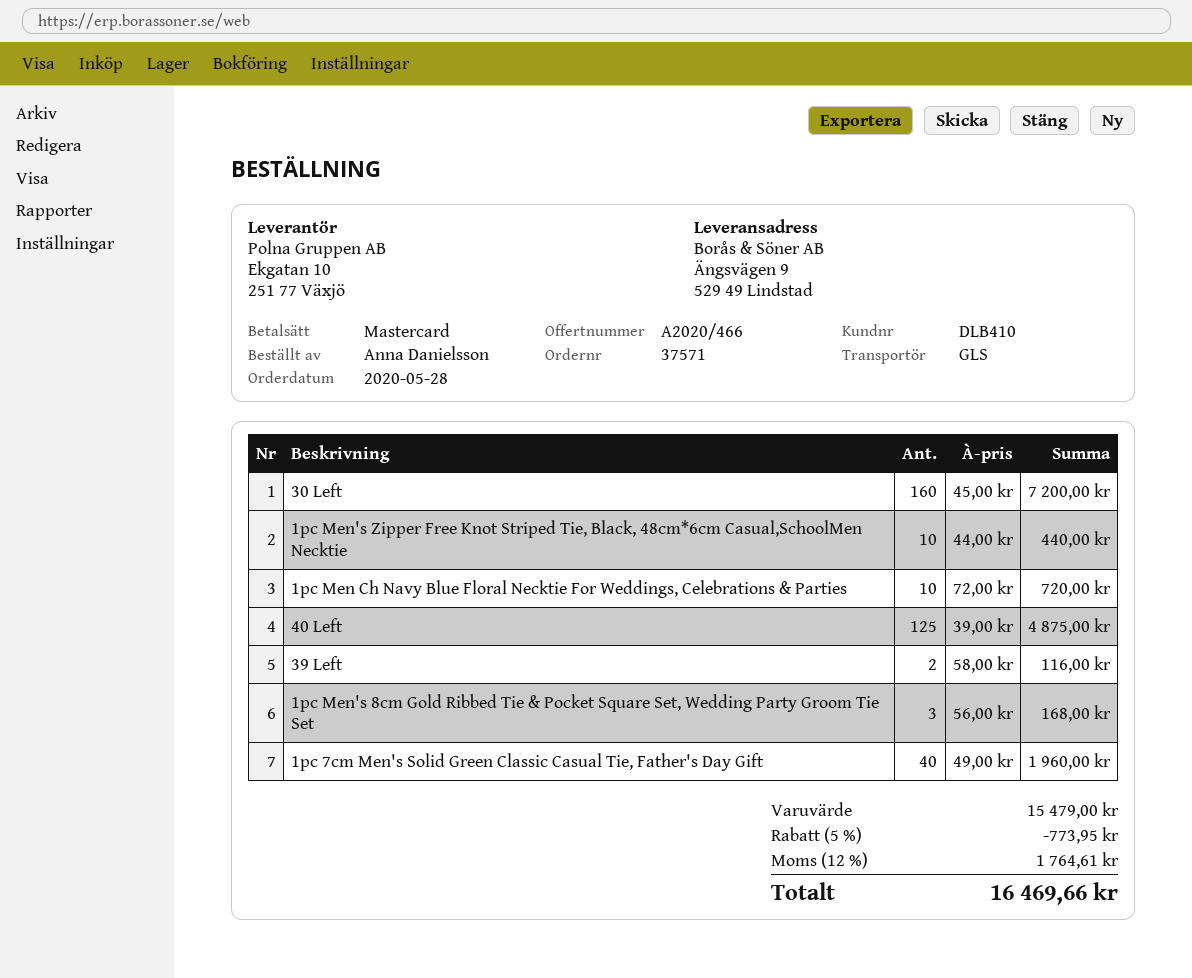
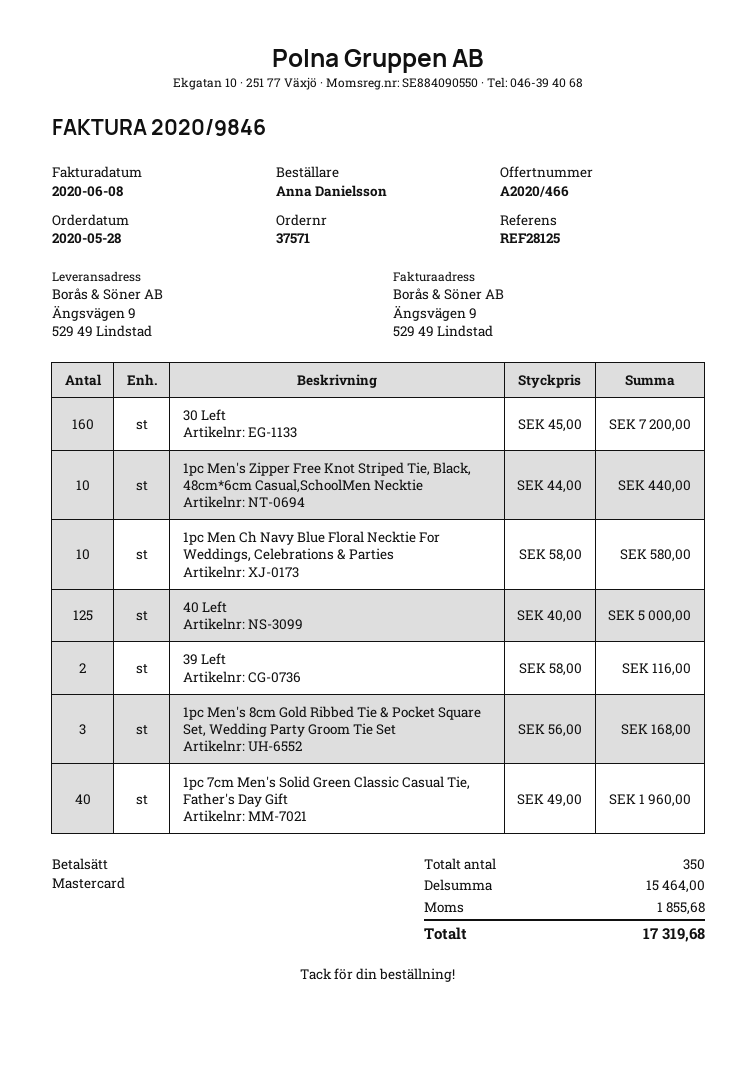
1pc Men Ch Navy Blue Floral Necktie For Weddings, Celebrations & Parties: 10 x 72.00 = 720.00 -> 10 x 58.00 = 580.00
40 Left: 125 x 39.00 = 4875.00 -> 125 x 40.00 = 5000.00
subtotal: 15479.00 -> 15464.00
discount: 5% = 773.95 -> none
tax: 1764.61 -> 1855.68
total: 16469.66 -> 17319.68

